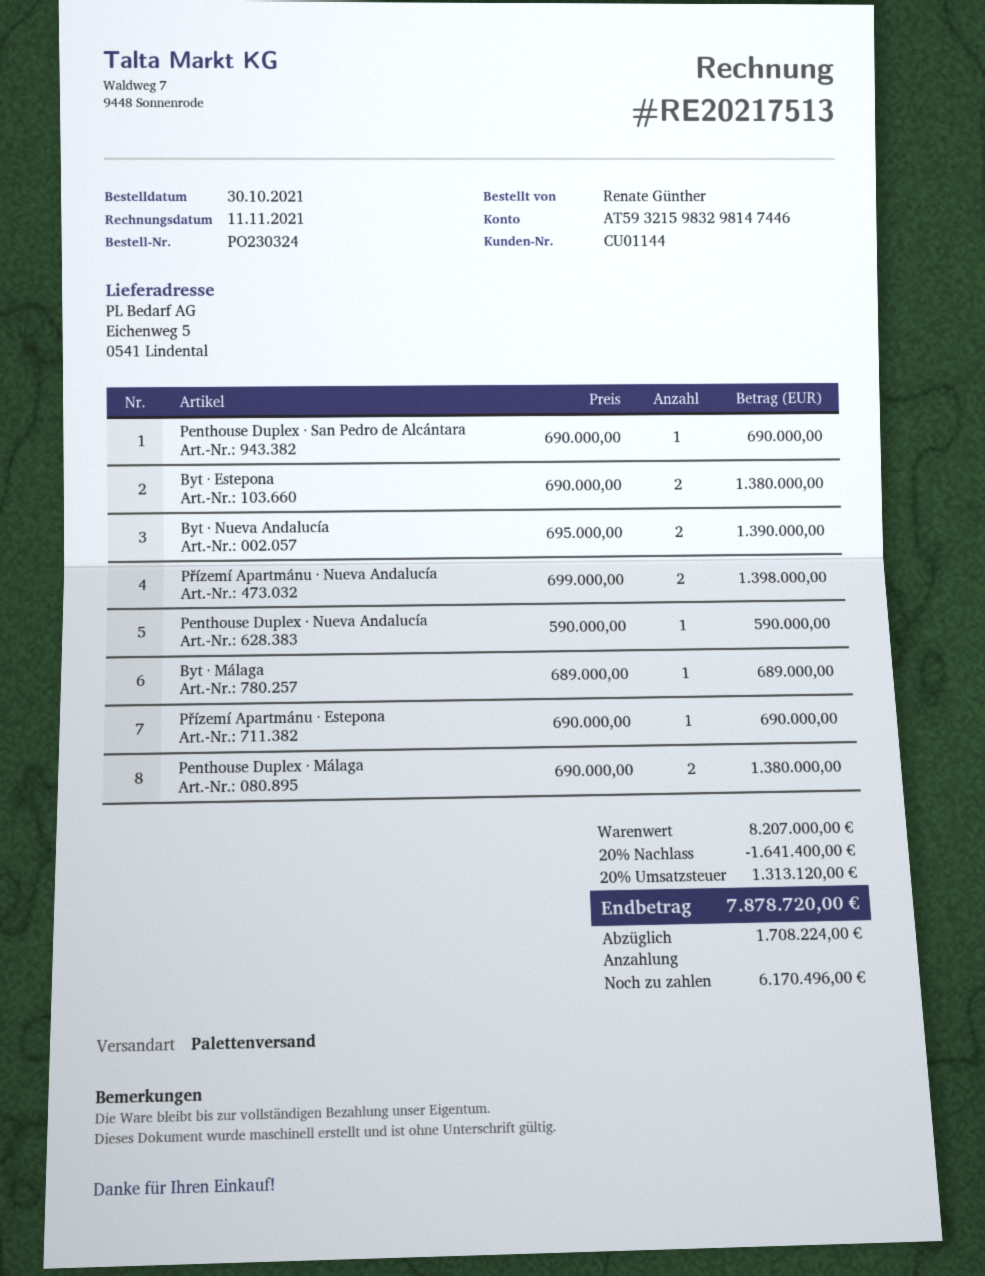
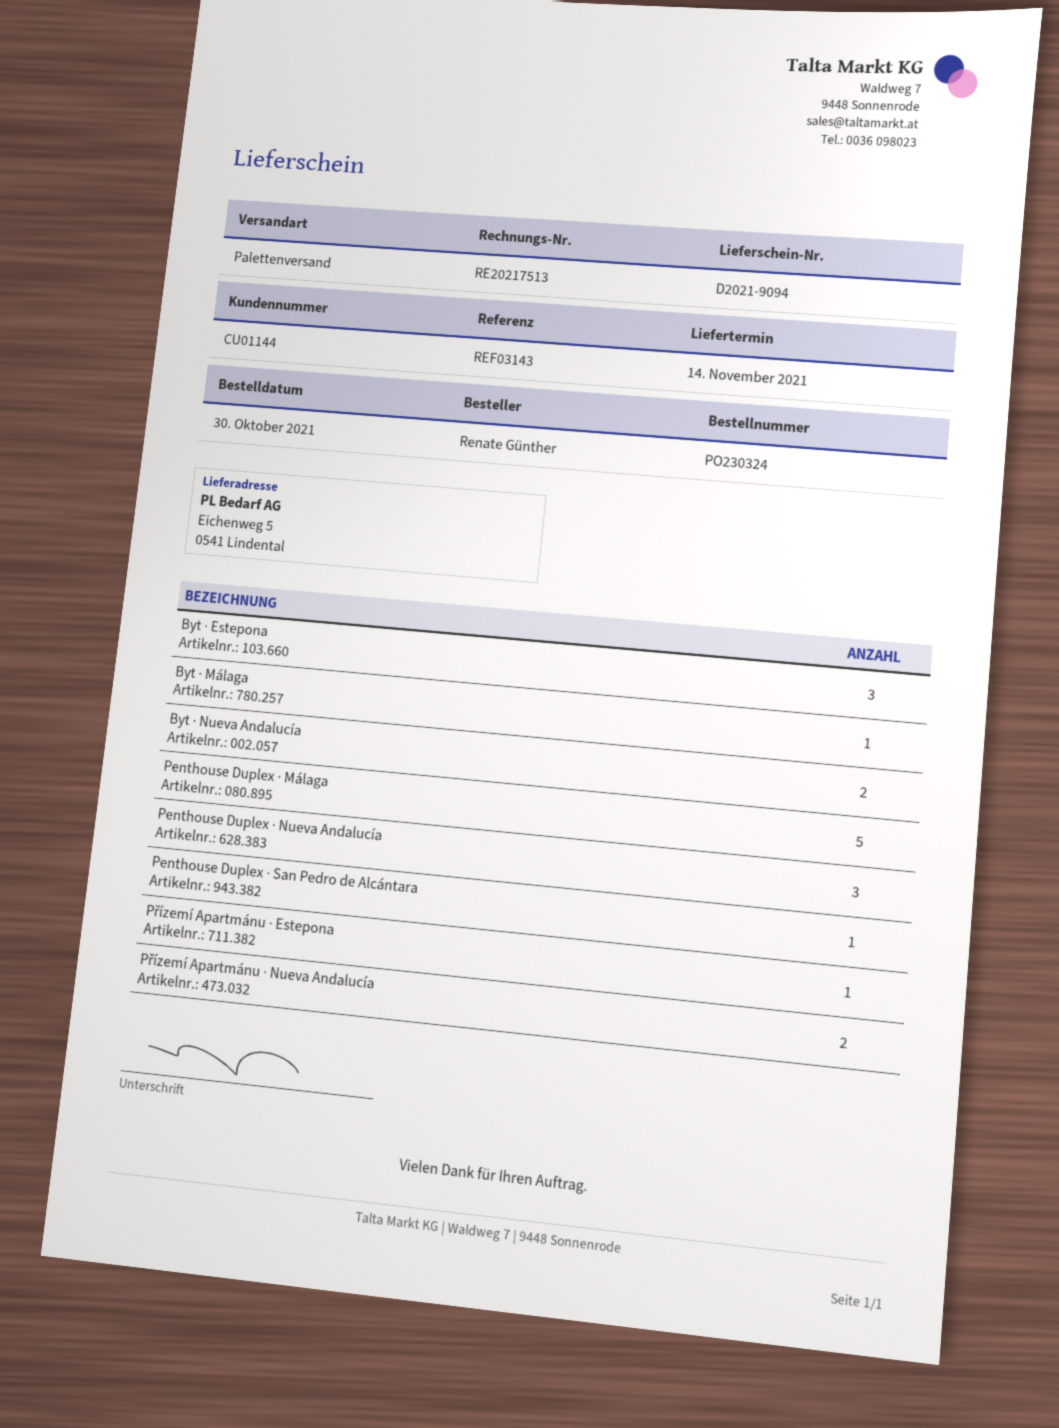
Byt · Estepona: 2 -> 3
Penthouse Duplex · Nueva Andalucía: 1 -> 3
Penthouse Duplex · Málaga: 2 -> 5

